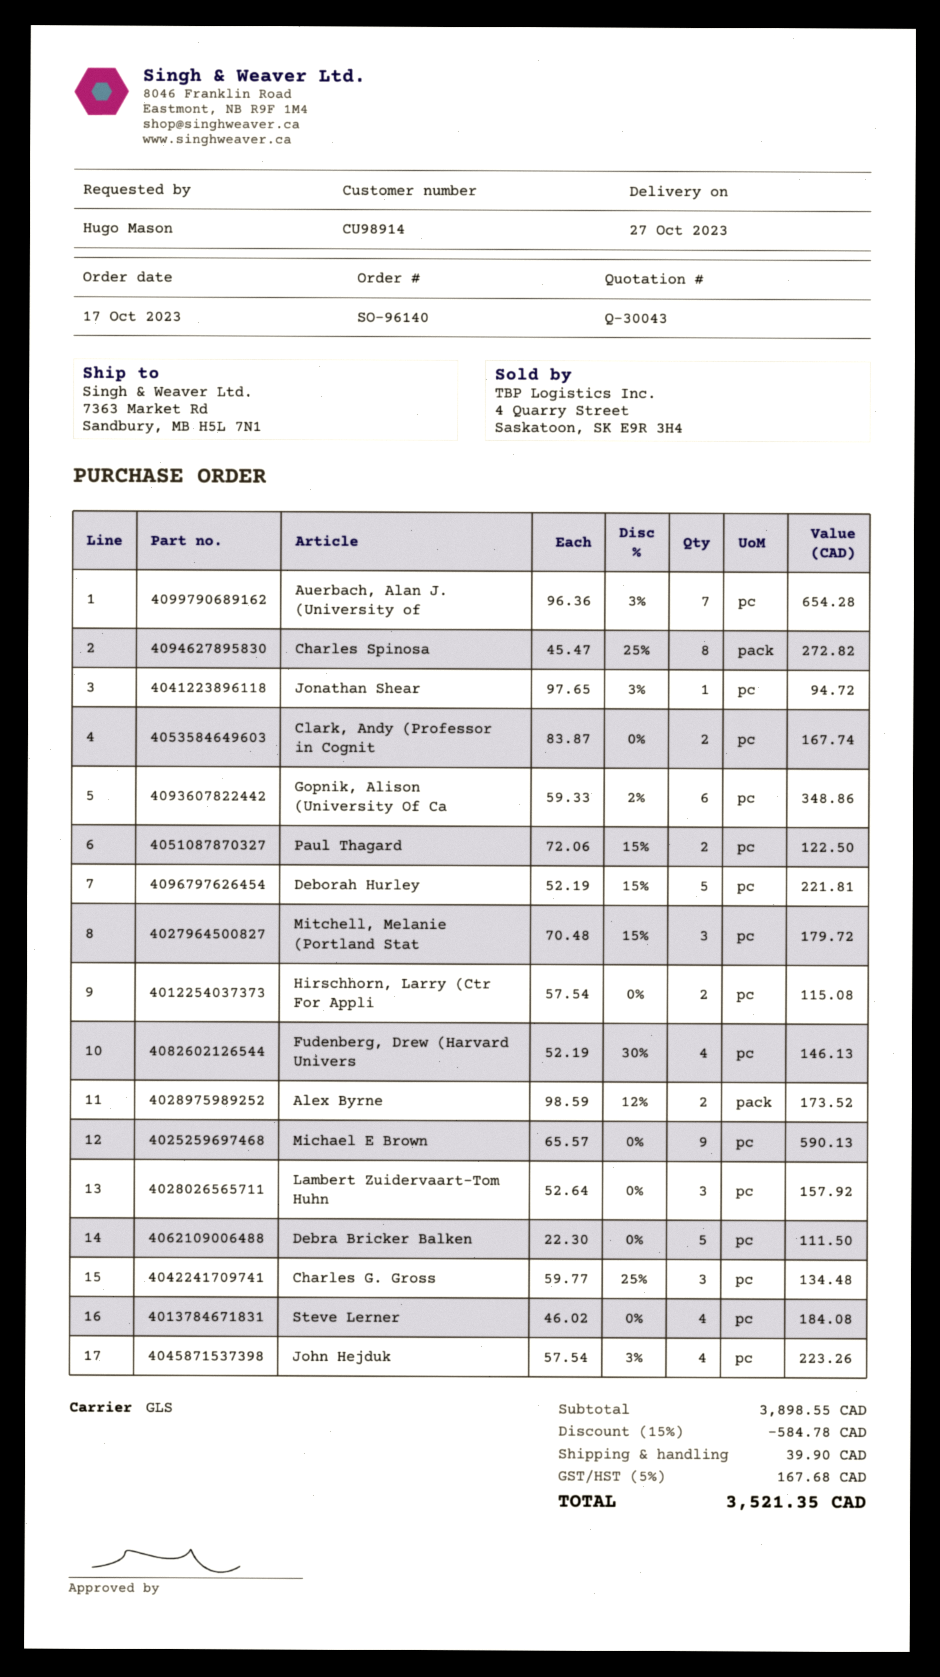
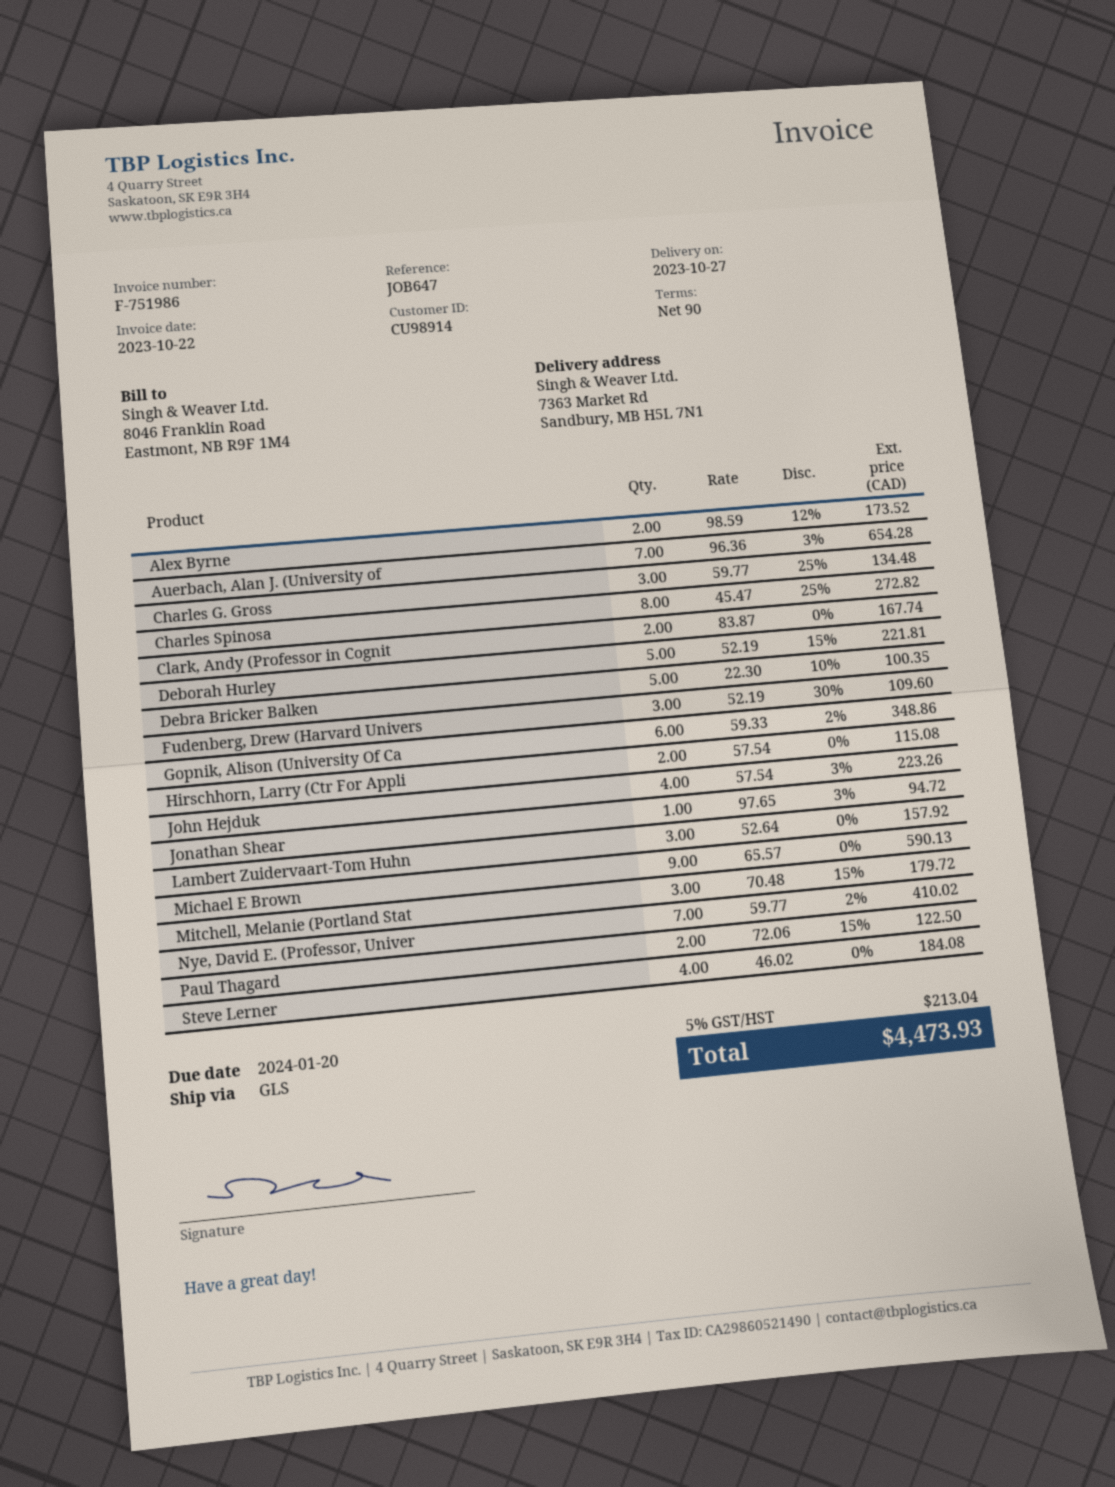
Fudenberg, Drew (Harvard Univers: 4 x 52.19 - 30% = 146.13 -> 3 x 52.19 - 30% = 109.60
Debra Bricker Balken: 5 x 22.30 = 111.50 -> 5 x 22.30 - 10% = 100.35
Nye, David E. (Professor, Univer: none -> 7 x 59.77 - 2% = 410.02
discount: 15% = 584.78 -> none
shipping: 39.90 -> none
tax: 5% = 167.68 -> 5% = 213.04
total: 3521.35 -> 4473.93

